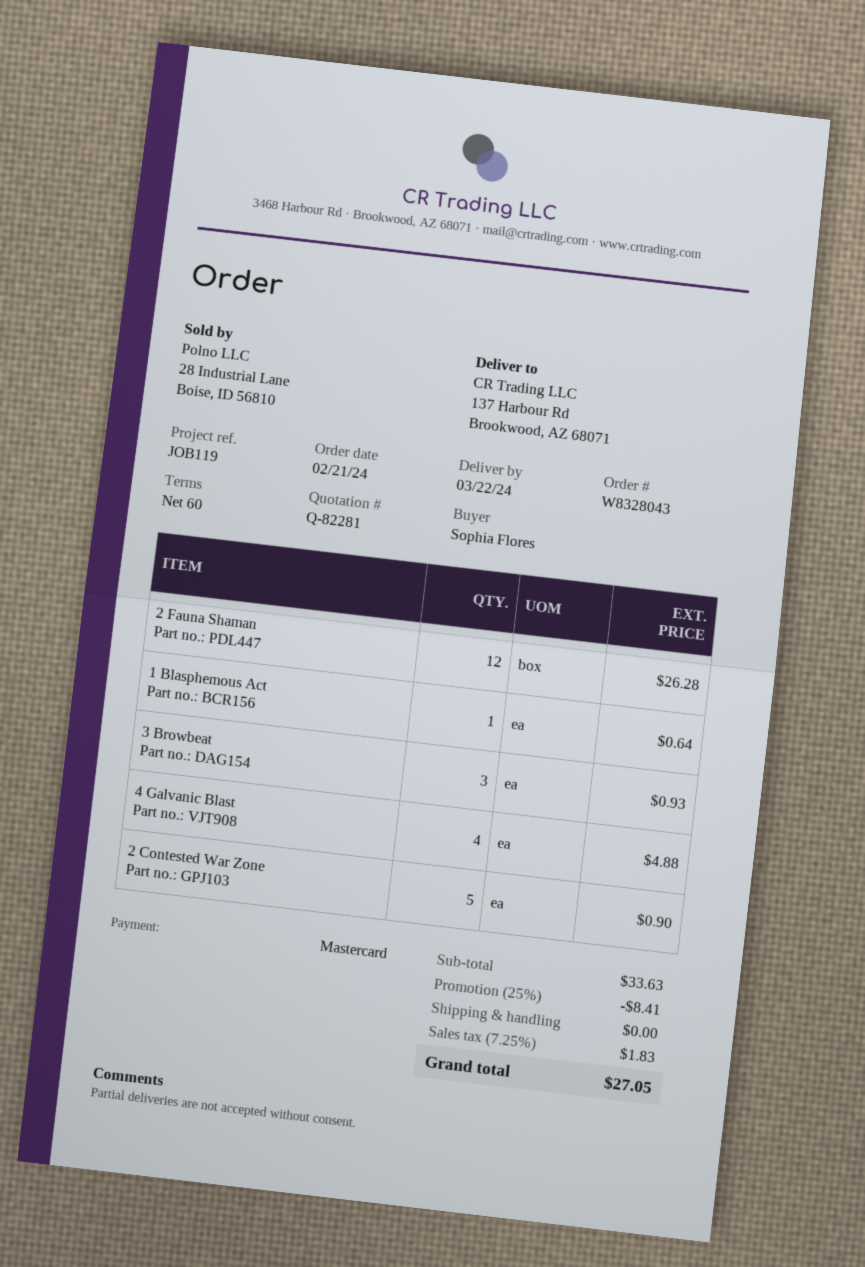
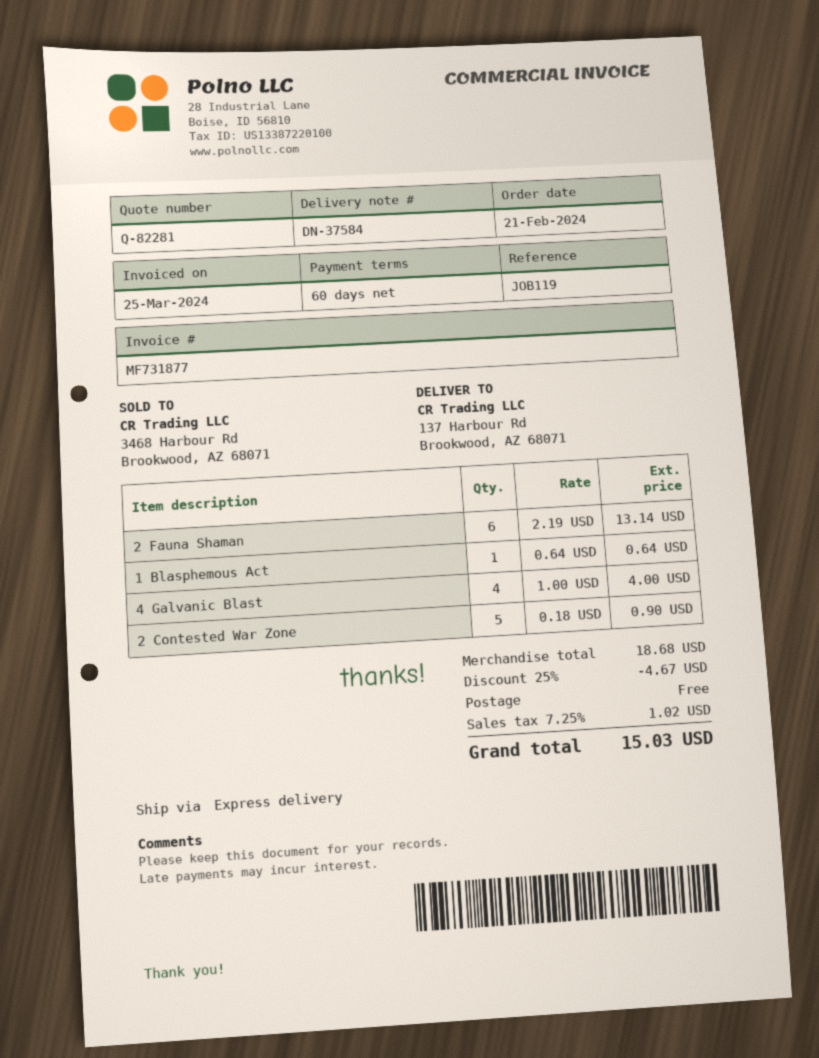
2 Fauna Shaman: 12 for 26.28 -> 6 for 13.14
3 Browbeat: 3 for 0.93 -> none
4 Galvanic Blast: 4 for 4.88 -> 4 for 4.00
subtotal: 33.63 -> 18.68
discount: 25% = 8.41 -> 25% = 4.67
tax: 7.25% = 1.83 -> 7.25% = 1.02
total: 27.05 -> 15.03

